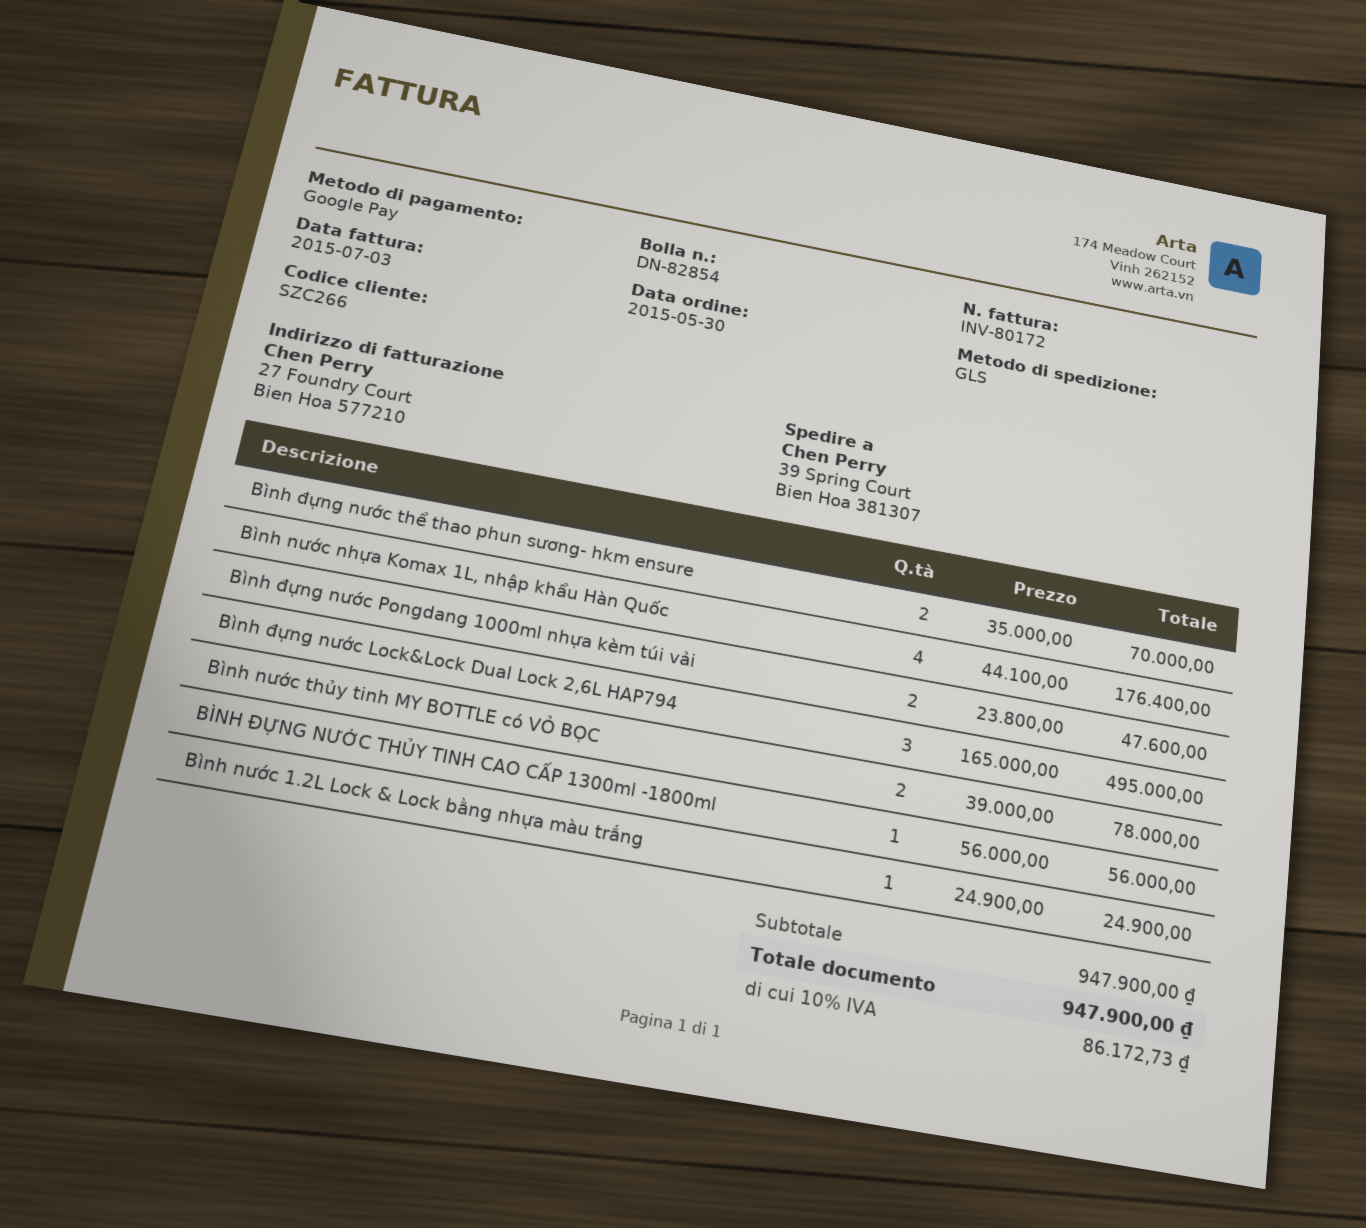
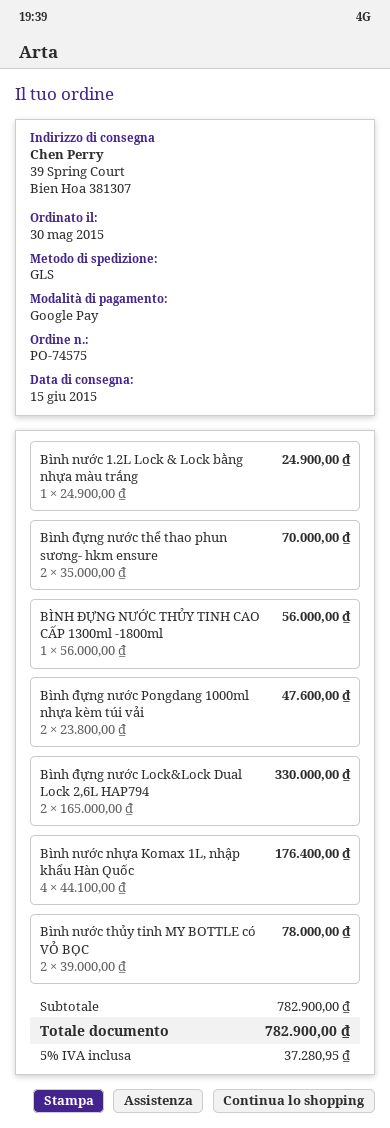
Bình đựng nước Lock&Lock Dual Lock 2,6L HAP794: 3 x 165000.00 = 495000.00 -> 2 x 165000.00 = 330000.00
subtotal: 947900.00 -> 782900.00
tax: 10% = 86172.73 -> 5% = 37280.95
total: 947900.00 -> 782900.00

